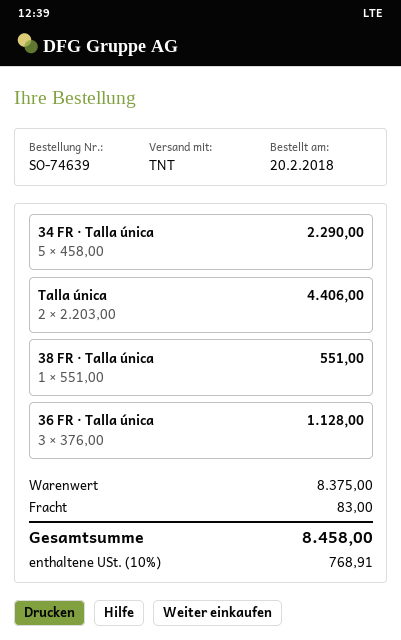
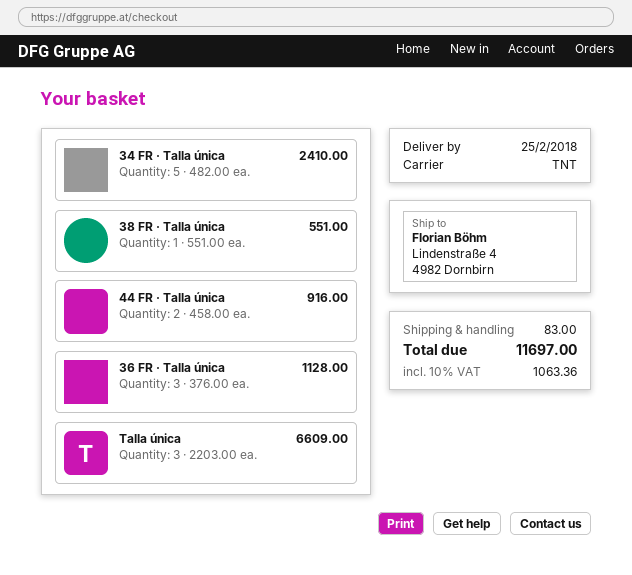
34 FR · Talla única: 5 x 458.00 = 2290.00 -> 5 x 482.00 = 2410.00
Talla única: 2 x 2203.00 = 4406.00 -> 3 x 2203.00 = 6609.00
44 FR · Talla única: none -> 2 x 458.00 = 916.00
tax: 10% = 768.91 -> 10% = 1063.36
total: 8458.00 -> 11697.00

